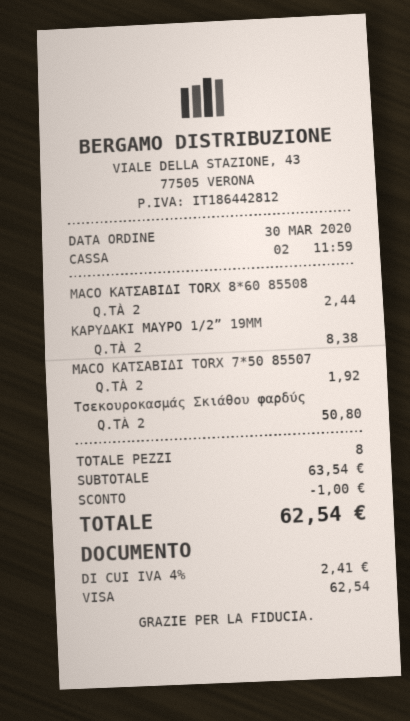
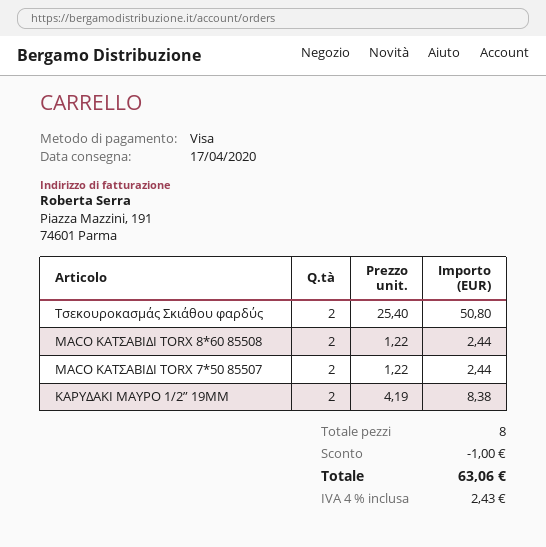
MACO ΚΑΤΣΑΒΙΔΙ ΤΟRΧ 7*50 85507: 2 for 1.92 -> 2 for 2.44
tax: 4% = 2.41 -> 4% = 2.43
total: 62.54 -> 63.06

